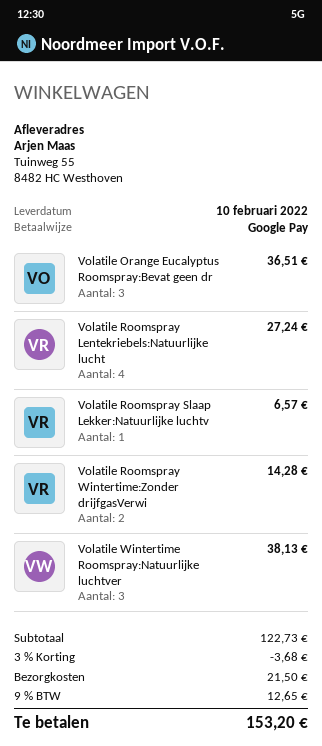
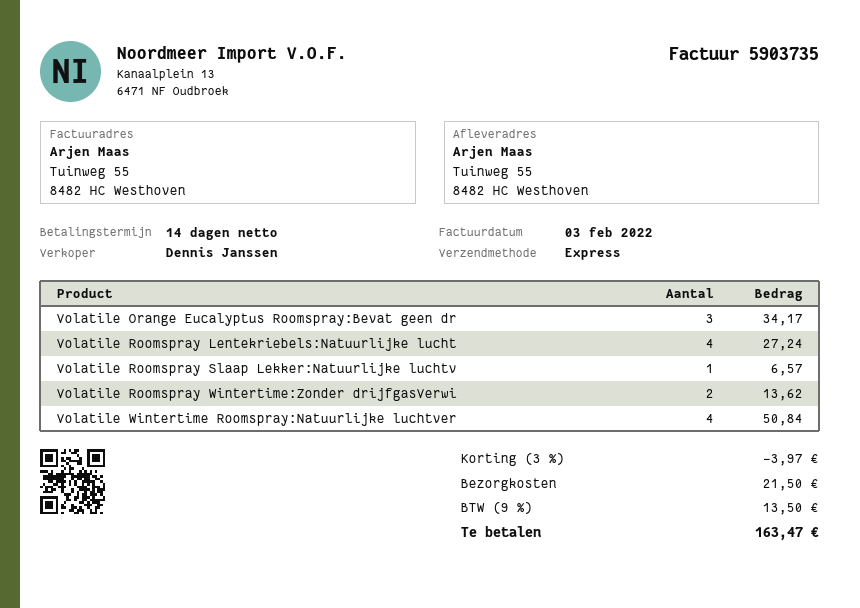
Volatile Orange Eucalyptus Roomspray:Bevat geen dr: 3 for 36.51 -> 3 for 34.17
Volatile Roomspray Wintertime:Zonder drijfgasVerwi: 2 for 14.28 -> 2 for 13.62
Volatile Wintertime Roomspray:Natuurlijke luchtver: 3 for 38.13 -> 4 for 50.84
discount: 3% = 3.68 -> 3% = 3.97
tax: 9% = 12.65 -> 9% = 13.50
total: 153.20 -> 163.47

